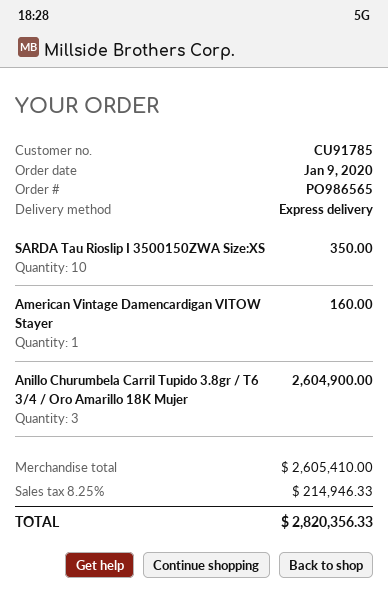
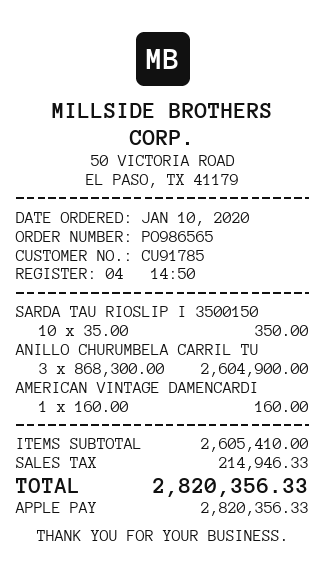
order date: 2020-01-09 -> 2020-01-10

